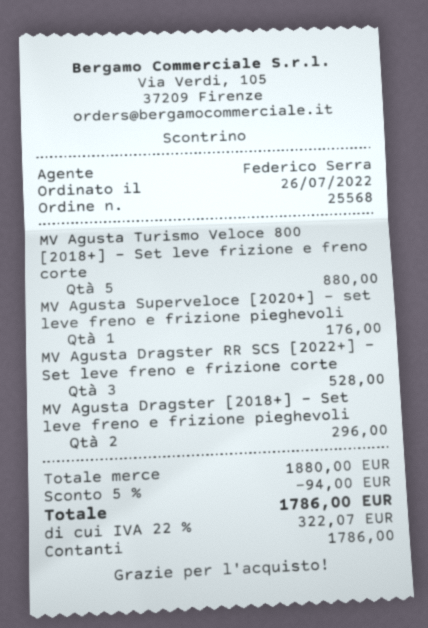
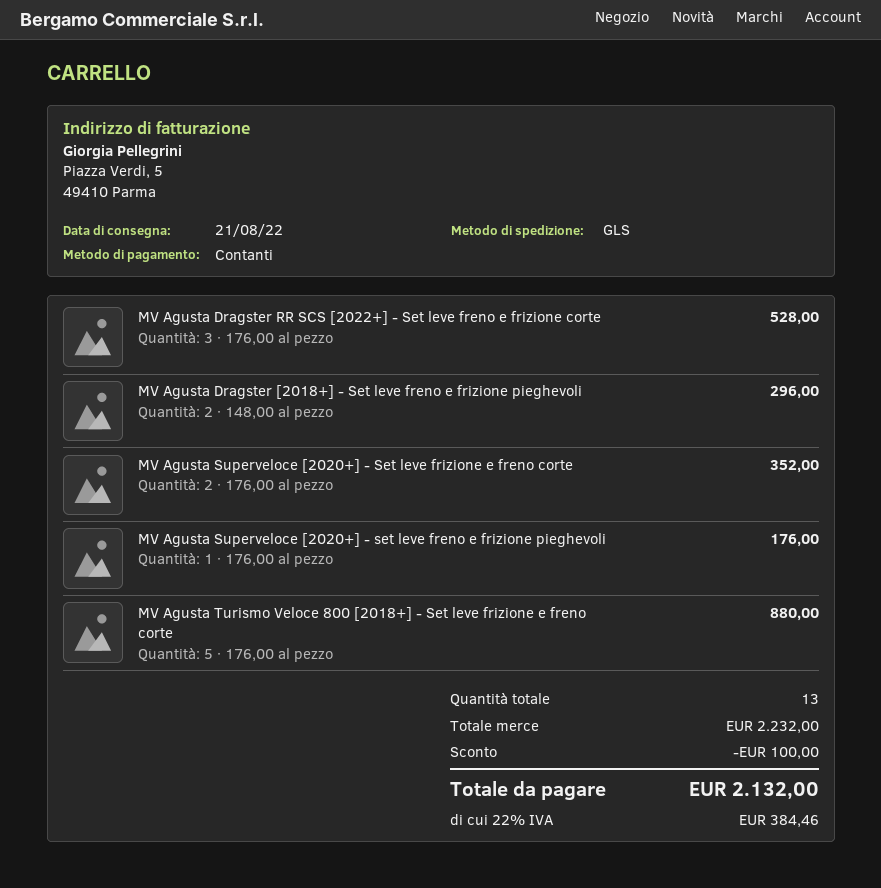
MV Agusta Superveloce [2020+] - Set leve frizione e freno corte: none -> 2 for 352.00
subtotal: 1880.00 -> 2232.00
discount: 94.00 -> 100.00
tax: 22% = 322.07 -> 22% = 384.46
total: 1786.00 -> 2132.00

